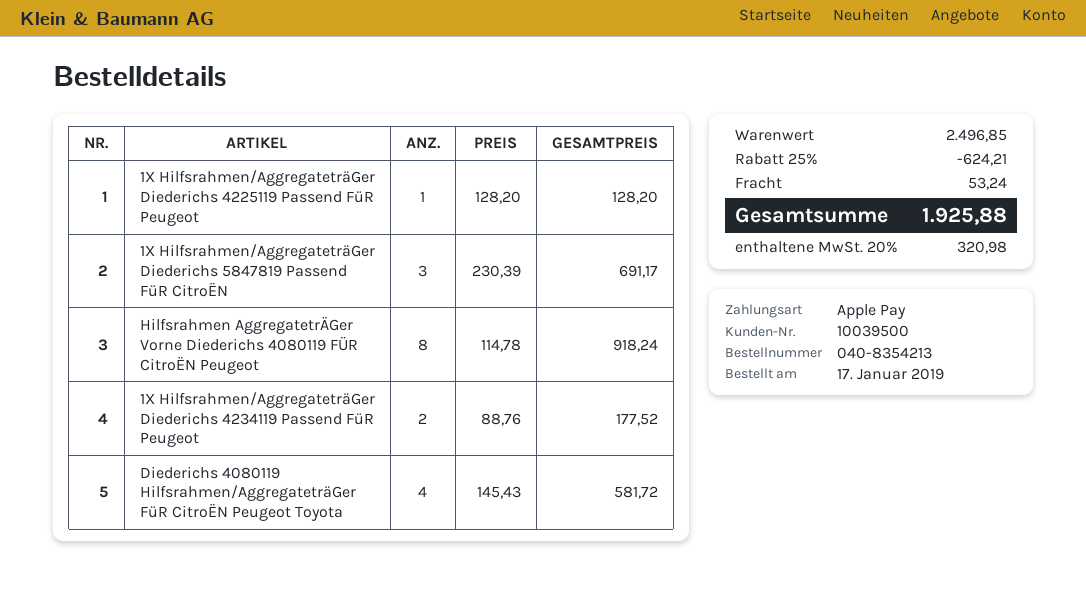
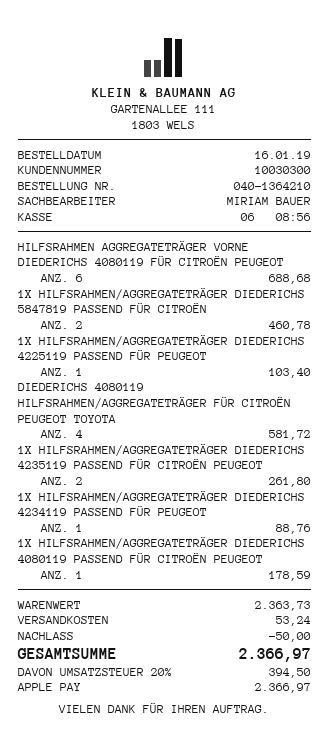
order number: 040-8354213 -> 040-1364210
order date: 2019-01-17 -> 2019-01-16
customer number: 10039500 -> 10030300
1X Hilfsrahmen/AggregateträGer Diederichs 4225119 Passend FüR Peugeot: 1 for 128.20 -> 1 for 103.40
1X Hilfsrahmen/AggregateträGer Diederichs 5847819 Passend FüR CitroËN: 3 for 691.17 -> 2 for 460.78
Hilfsrahmen AggregatetrÄGer Vorne Diederichs 4080119 FÜR CitroËN Peugeot: 8 for 918.24 -> 6 for 688.68
1X Hilfsrahmen/AggregateträGer Diederichs 4234119 Passend FüR Peugeot: 2 for 177.52 -> 1 for 88.76
1X HILFSRAHMEN/AGGREGATETRÄGER DIEDERICHS 4235119 PASSEND FÜR CITROËN PEUGEOT: none -> 2 for 261.80
1X HILFSRAHMEN/AGGREGATETRÄGER DIEDERICHS 4080119 PASSEND FÜR CITROËN PEUGEOT: none -> 1 for 178.59
subtotal: 2496.85 -> 2363.73
discount: 624.21 -> 50.00
tax: 20% = 320.98 -> 20% = 394.50
total: 1925.88 -> 2366.97

